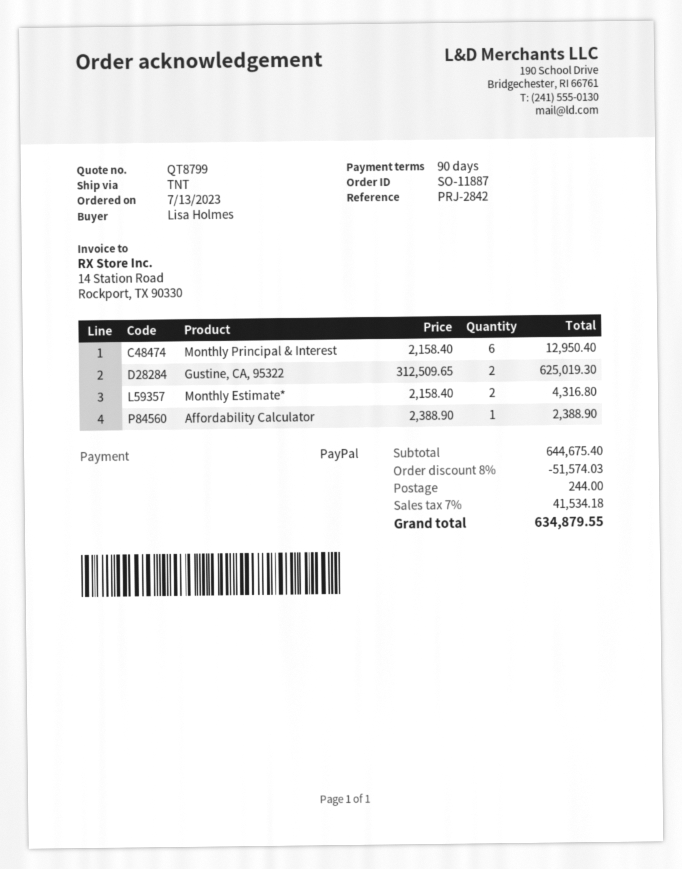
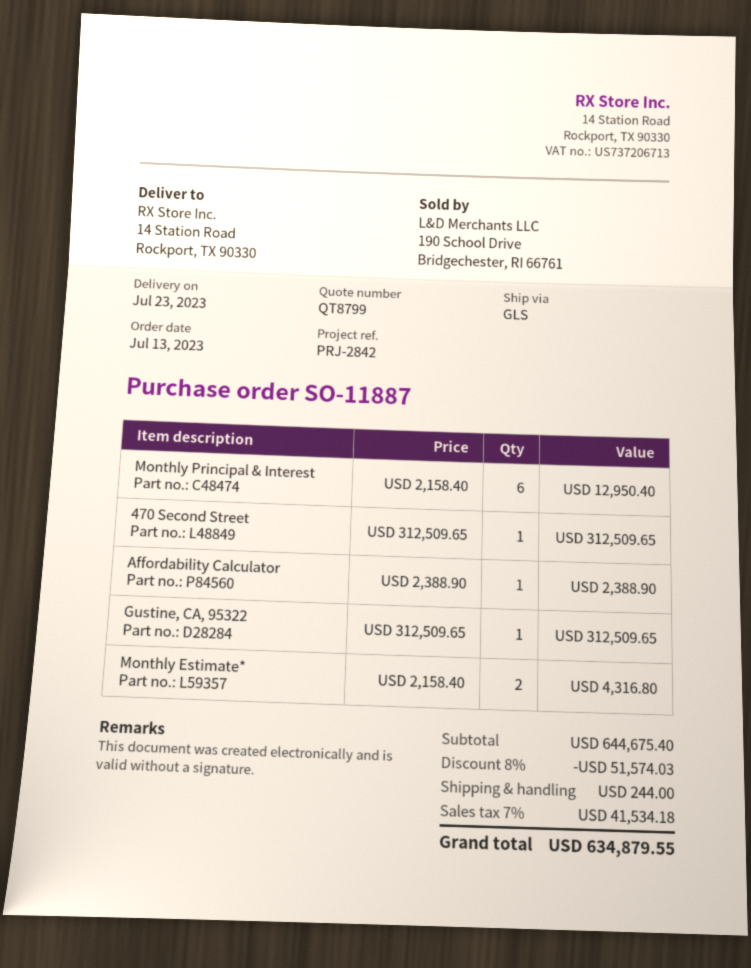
shipping method: TNT -> GLS
Gustine, CA, 95322: 2 x 312509.65 = 625019.30 -> 1 x 312509.65 = 312509.65
470 Second Street: none -> 1 x 312509.65 = 312509.65

